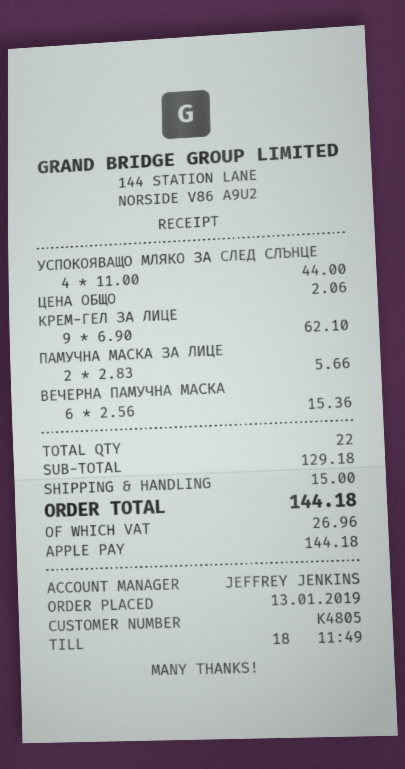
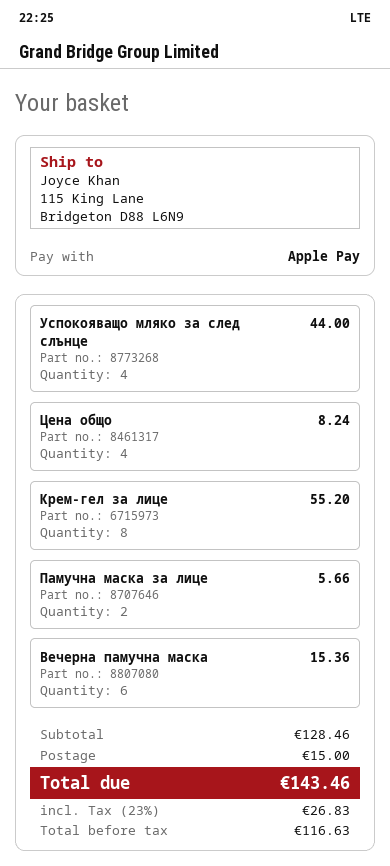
ЦЕНА ОБЩО: 1 for 2.06 -> 4 for 8.24
КРЕМ-ГЕЛ ЗА ЛИЦЕ: 9 for 62.10 -> 8 for 55.20
subtotal: 129.18 -> 128.46
tax: 26.96 -> 26.83
total: 144.18 -> 143.46

